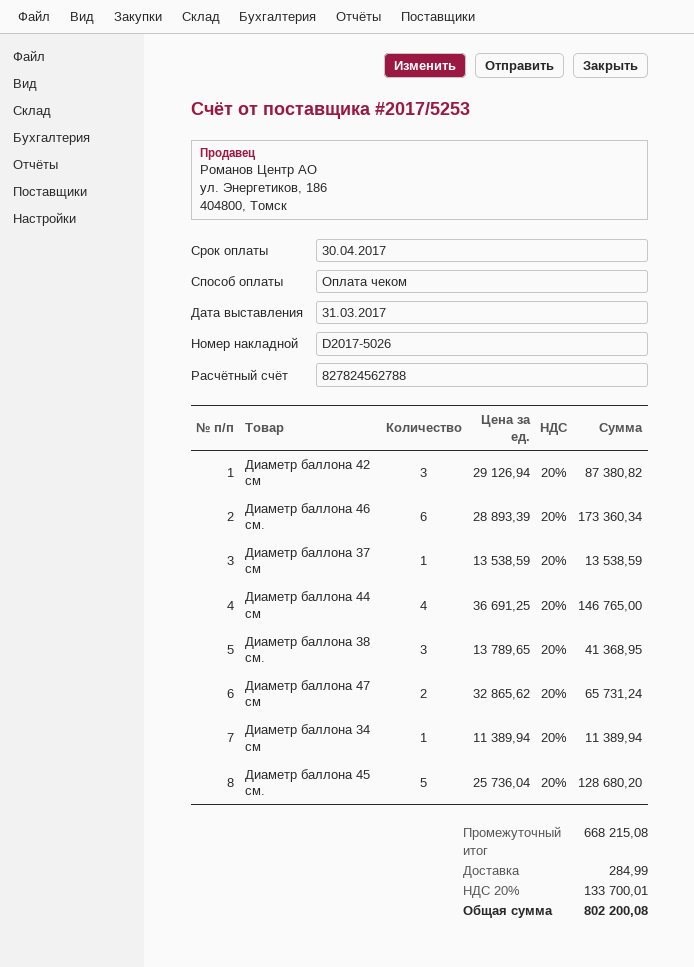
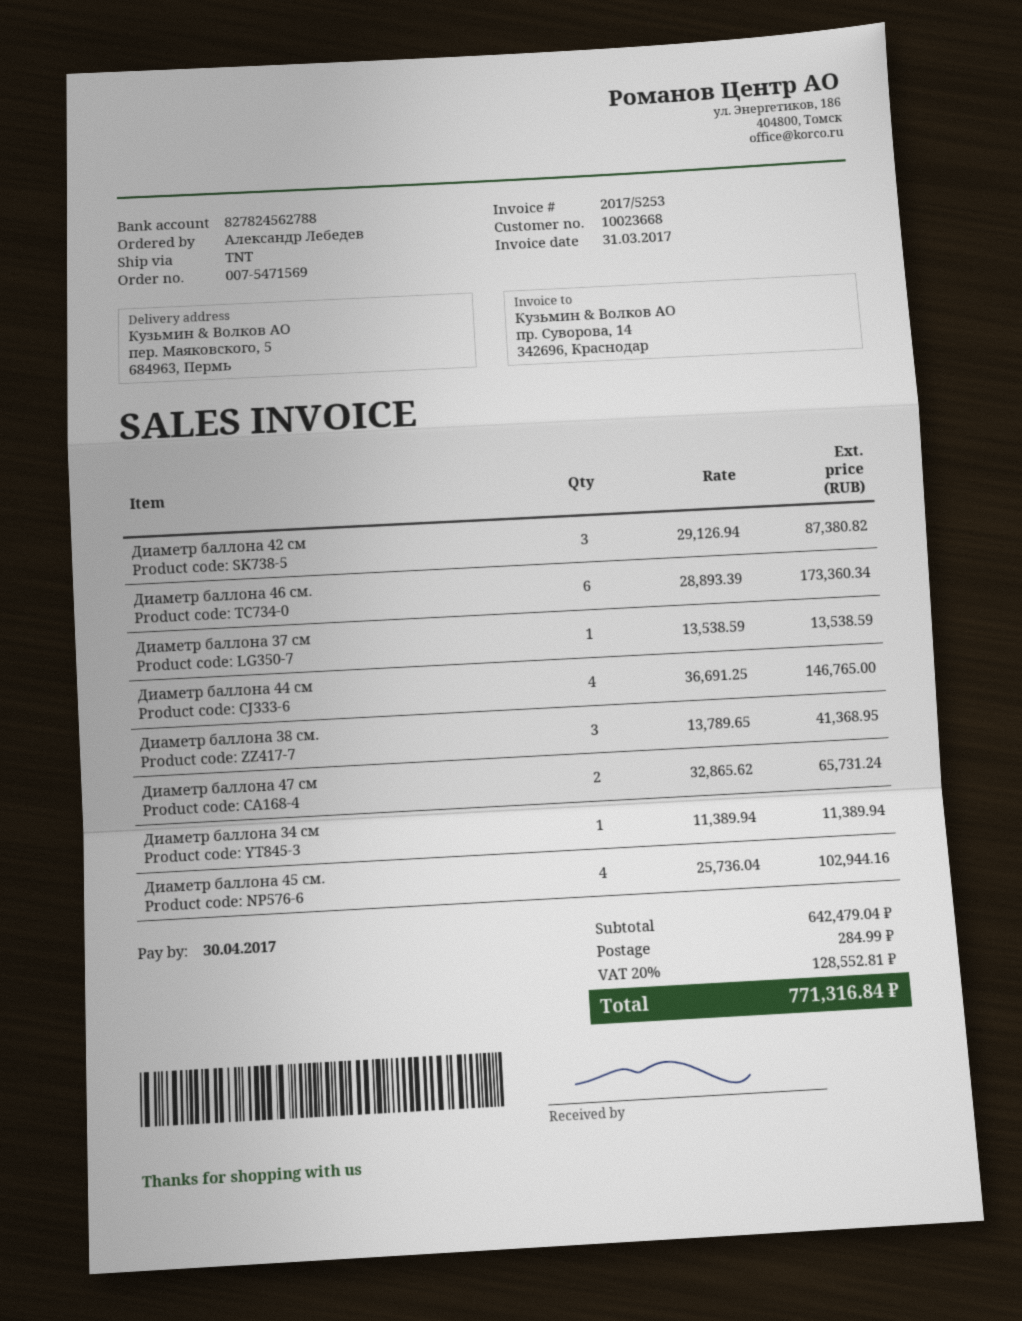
Диаметр баллона 45 см.: 5 x 25736.04 = 128680.20 -> 4 x 25736.04 = 102944.16
subtotal: 668215.08 -> 642479.04
tax: 20% = 133700.01 -> 20% = 128552.81
total: 802200.08 -> 771316.84

